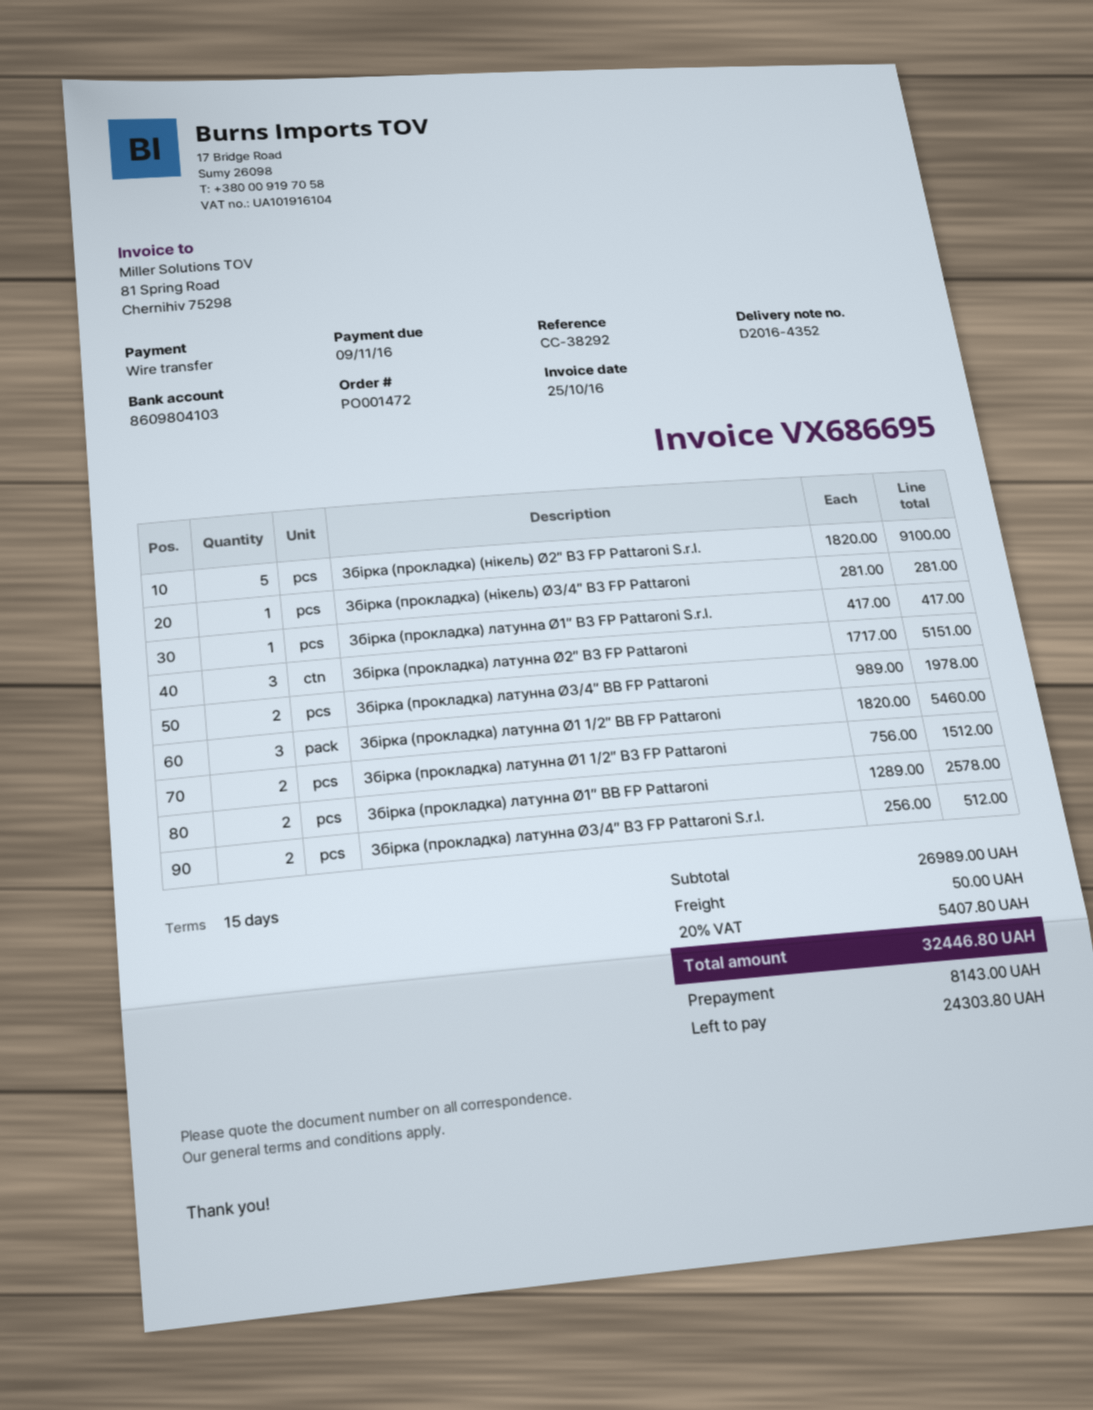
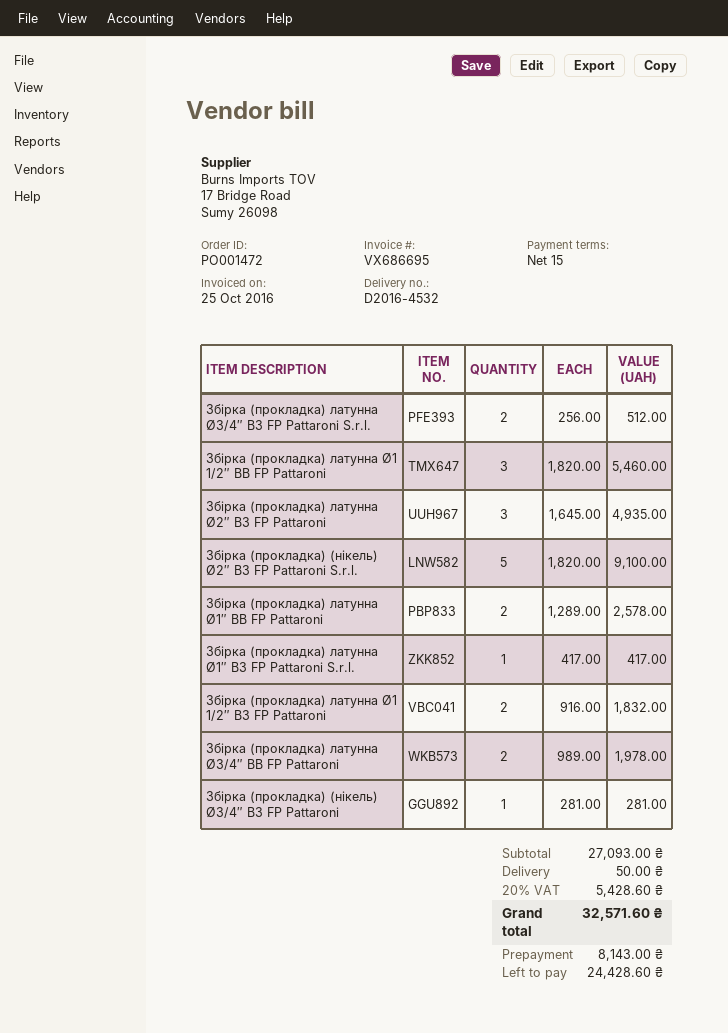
delivery note number: D2016-4352 -> D2016-4532
Збірка (прокладка) латунна Ø2″ ВЗ FP Pattaroni: 3 x 1717.00 = 5151.00 -> 3 x 1645.00 = 4935.00
Збірка (прокладка) латунна Ø1 1/2″ ВЗ FP Pattaroni: 2 x 756.00 = 1512.00 -> 2 x 916.00 = 1832.00
subtotal: 26989.00 -> 27093.00
tax: 20% = 5407.80 -> 20% = 5428.60
total: 32446.80 -> 32571.60
balance: 24303.80 -> 24428.60

